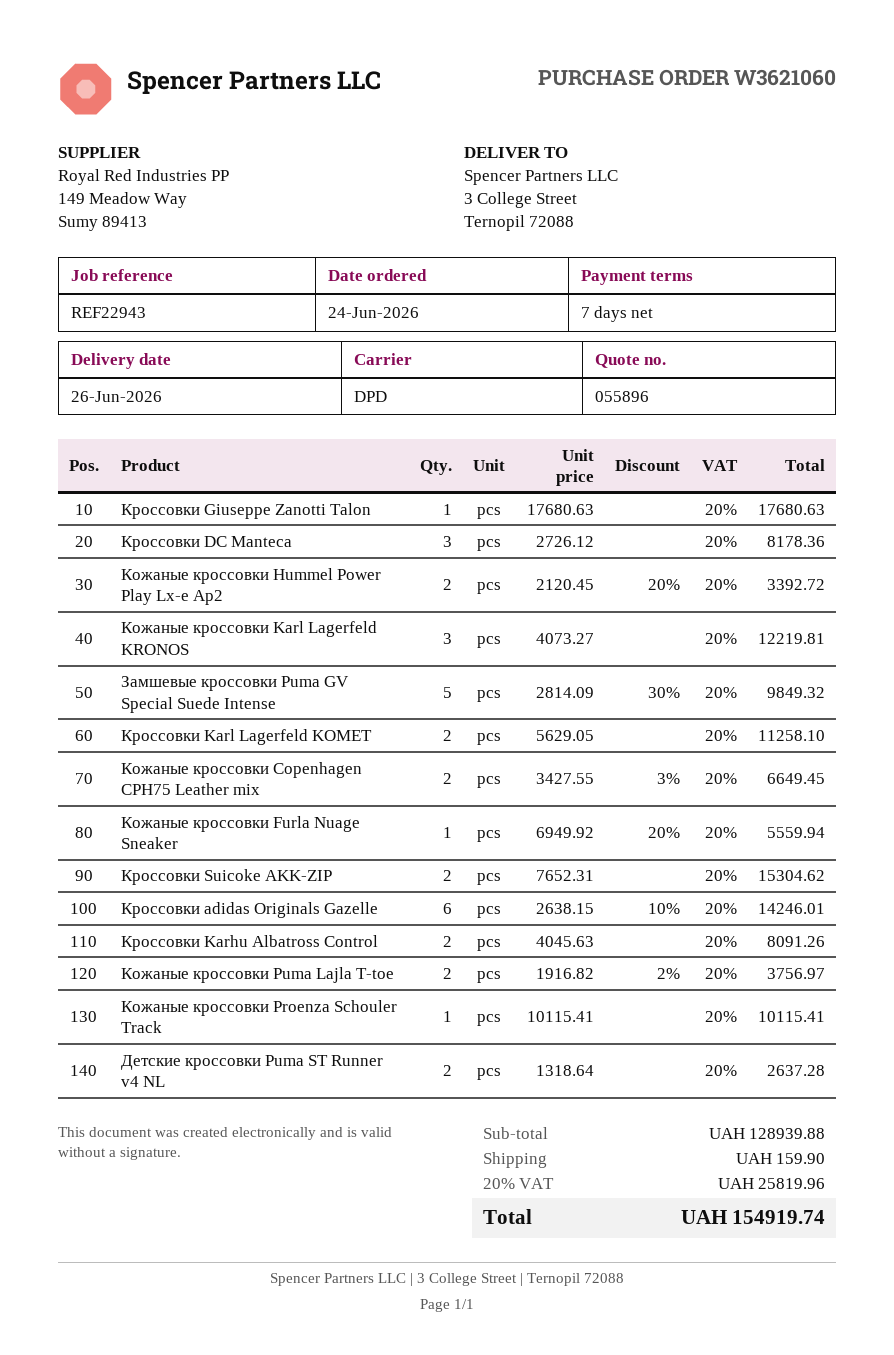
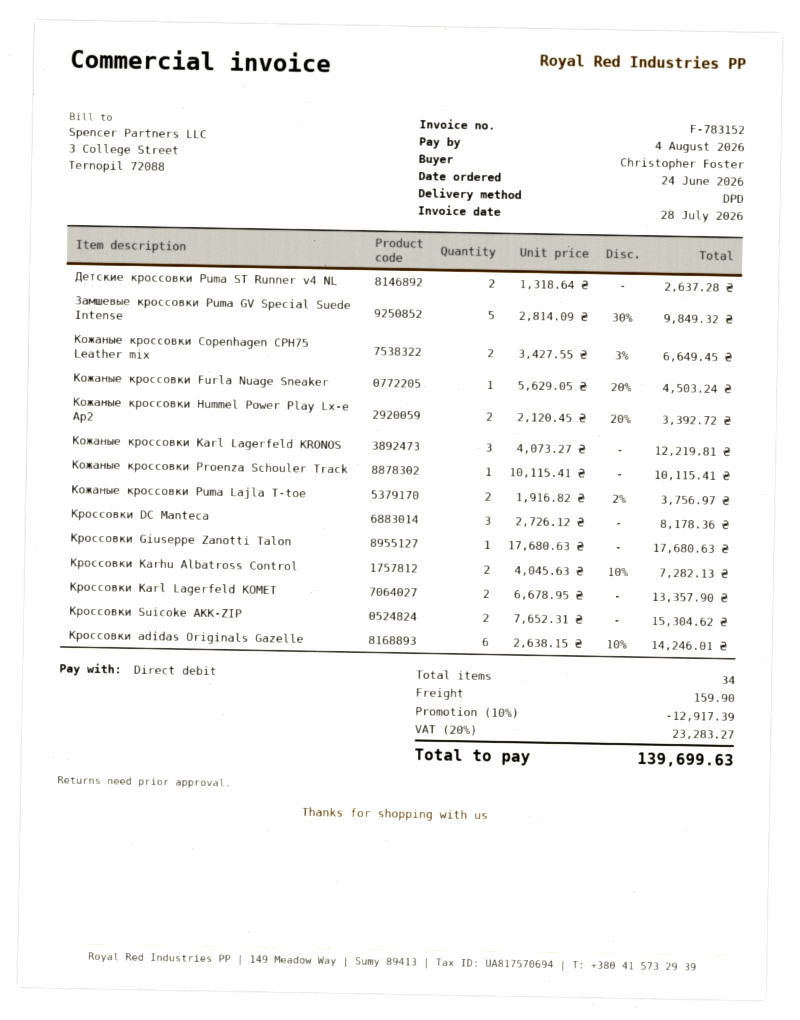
Кроссовки Karl Lagerfeld KOMET: 2 x 5629.05 = 11258.10 -> 2 x 6678.95 = 13357.90
Кожаные кроссовки Furla Nuage Sneaker: 1 x 6949.92 - 20% = 5559.94 -> 1 x 5629.05 - 20% = 4503.24
Кроссовки Karhu Albatross Control: 2 x 4045.63 = 8091.26 -> 2 x 4045.63 - 10% = 7282.13
discount: none -> 10% = 12917.39
tax: 20% = 25819.96 -> 20% = 23283.27
total: 154919.74 -> 139699.63

